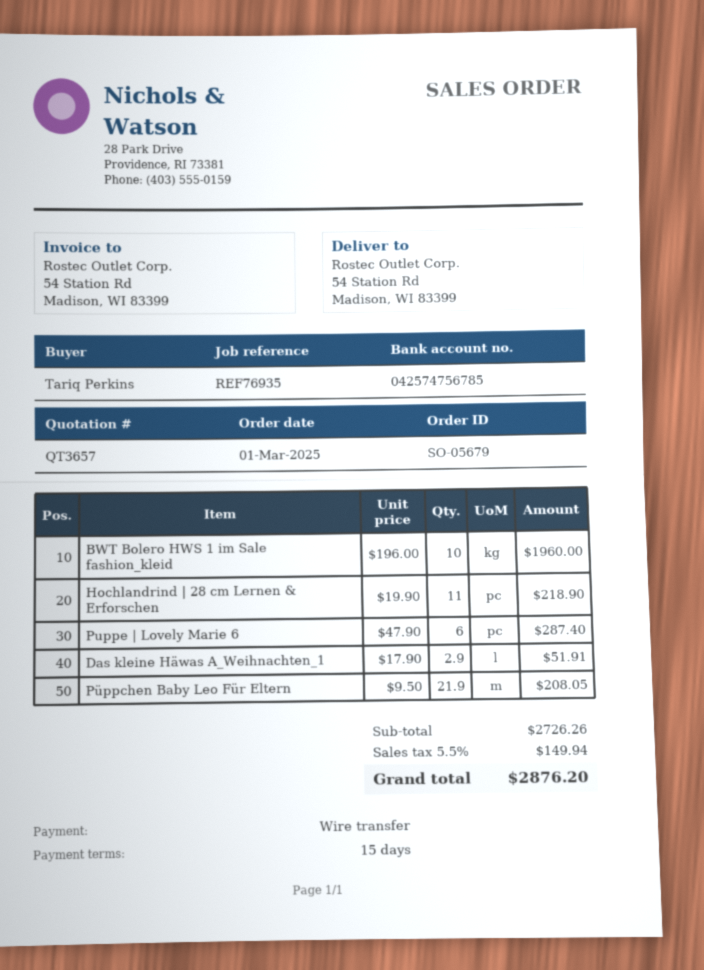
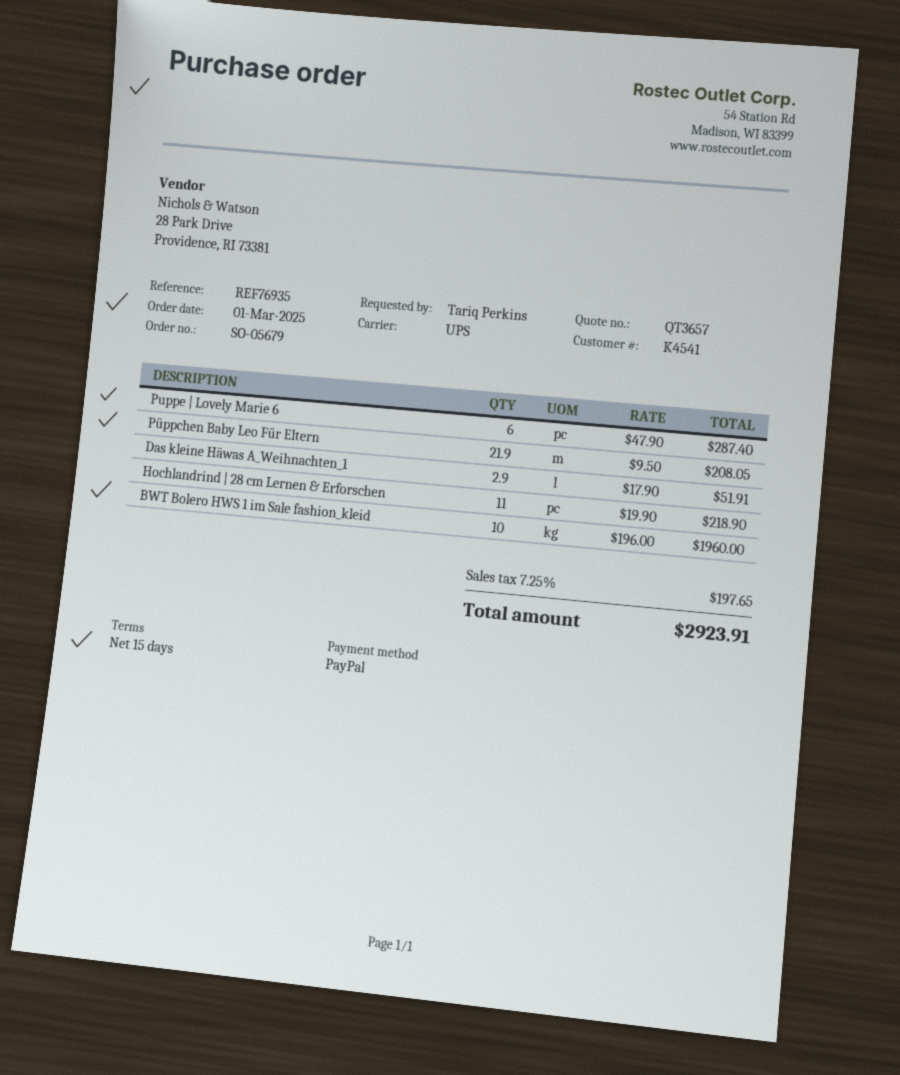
payment method: bank transfer -> PayPal
tax: 5.5% = 149.94 -> 7.25% = 197.65
total: 2876.20 -> 2923.91

